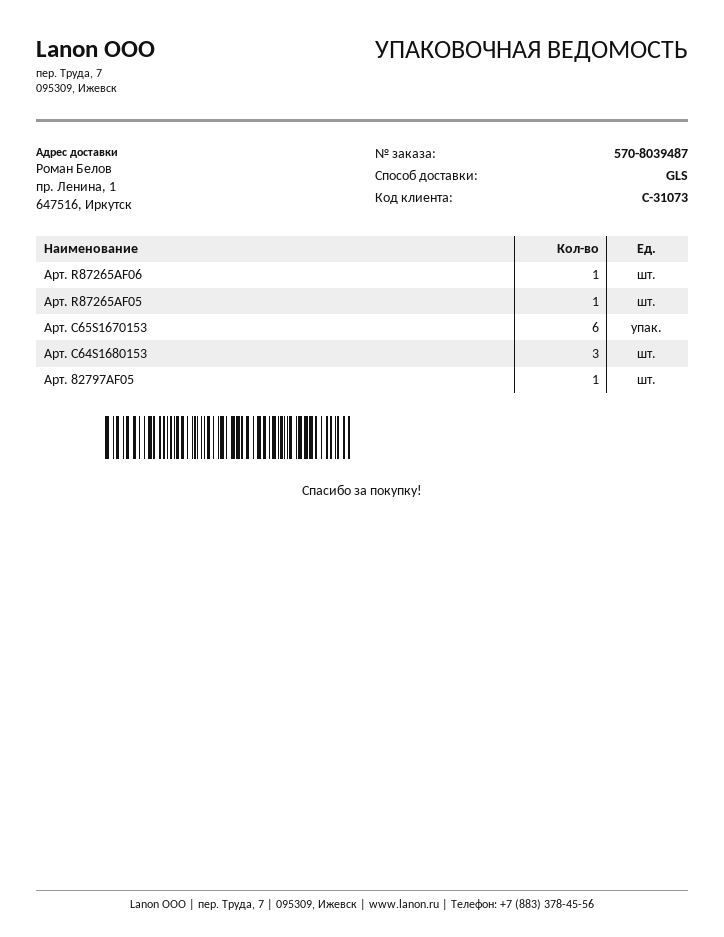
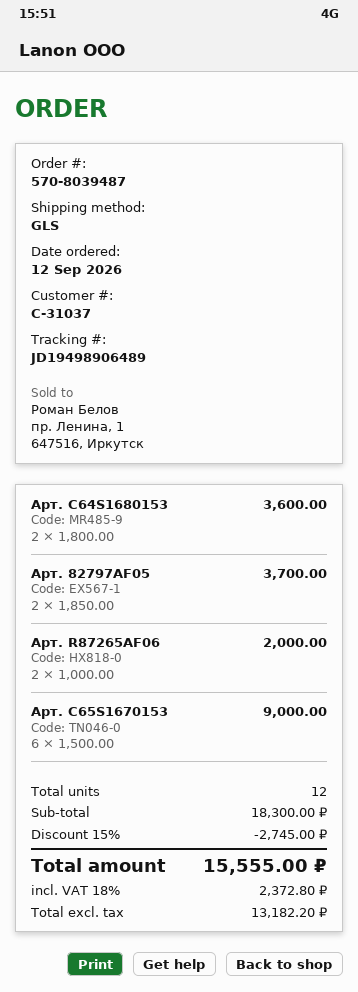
customer number: C-31073 -> C-31037
Арт. R87265AF06: 1 -> 2
Арт. R87265AF05: 1 -> none
Арт. C64S1680153: 3 -> 2
Арт. 82797AF05: 1 -> 2

